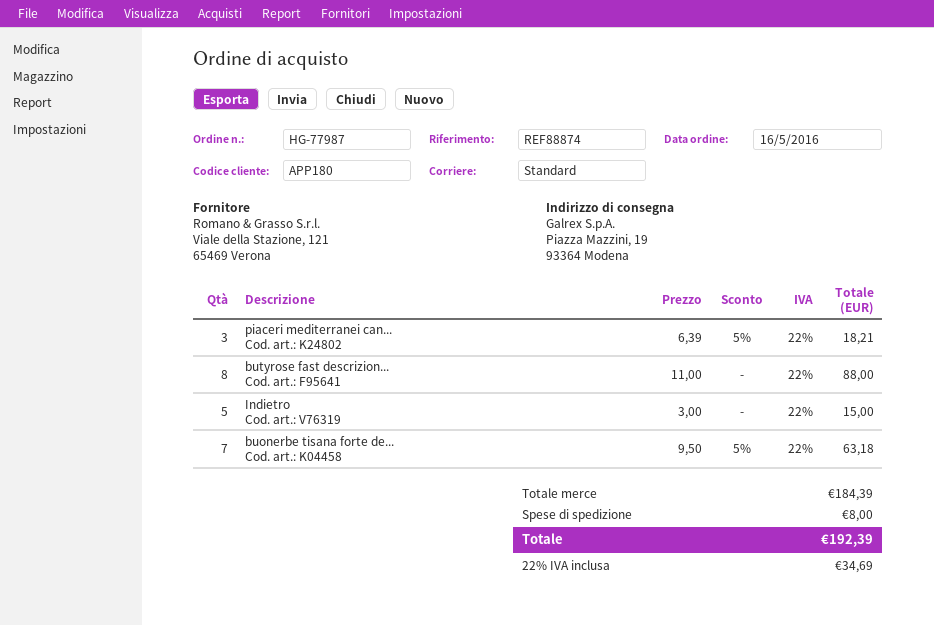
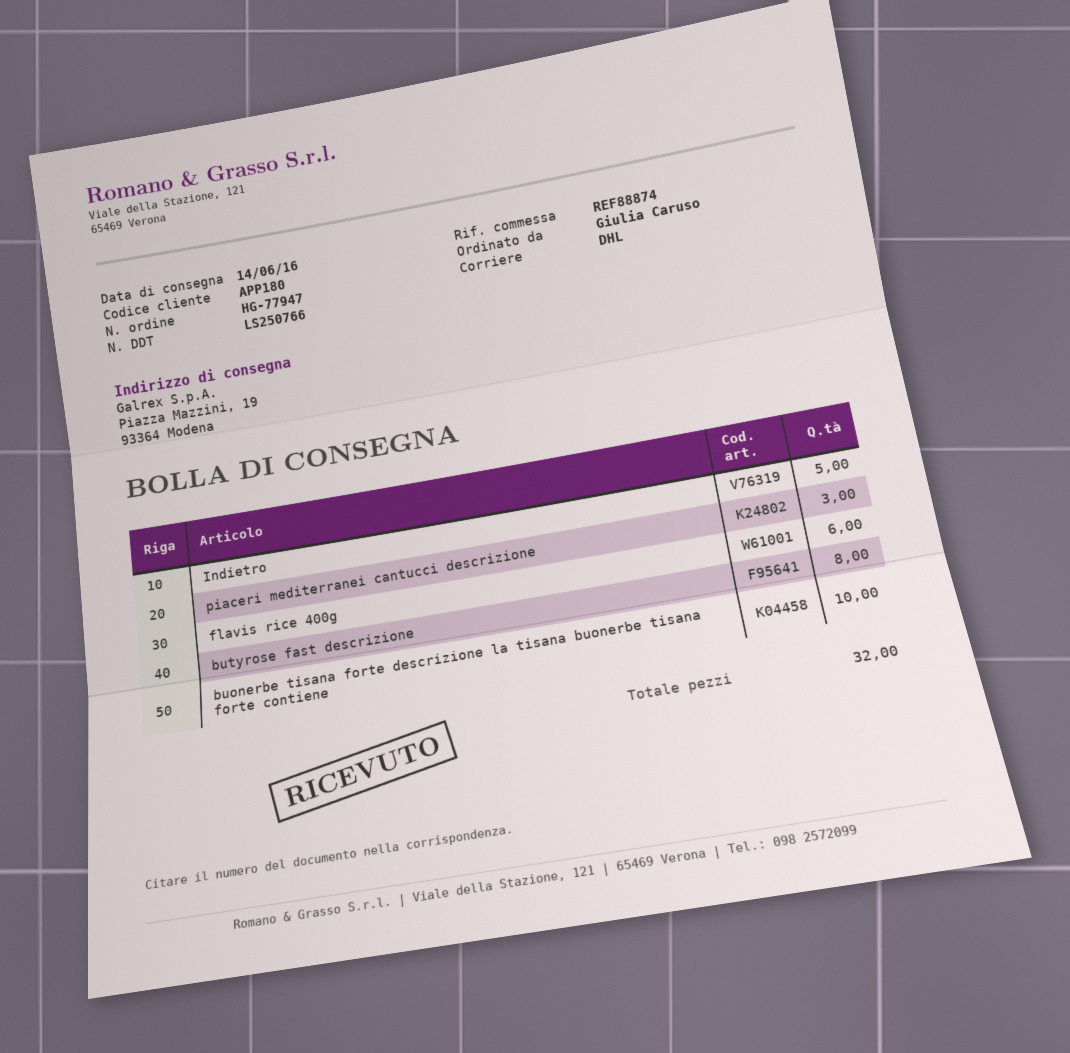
order number: HG-77987 -> HG-77947
shipping method: standard -> DHL
buonerbe tisana forte de...: 7 -> 10
flavis rice 400g: none -> 6

